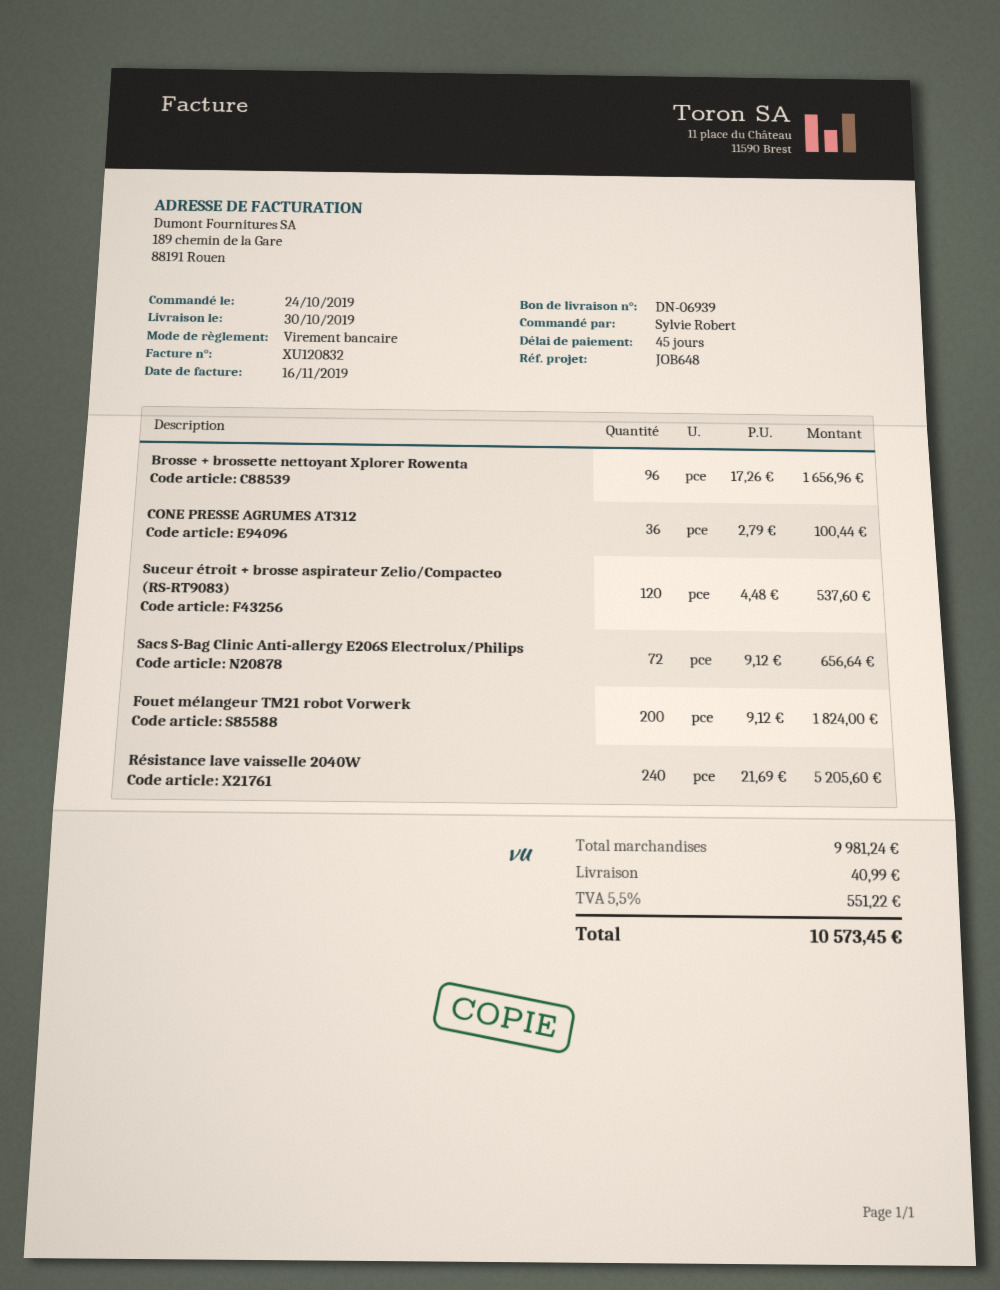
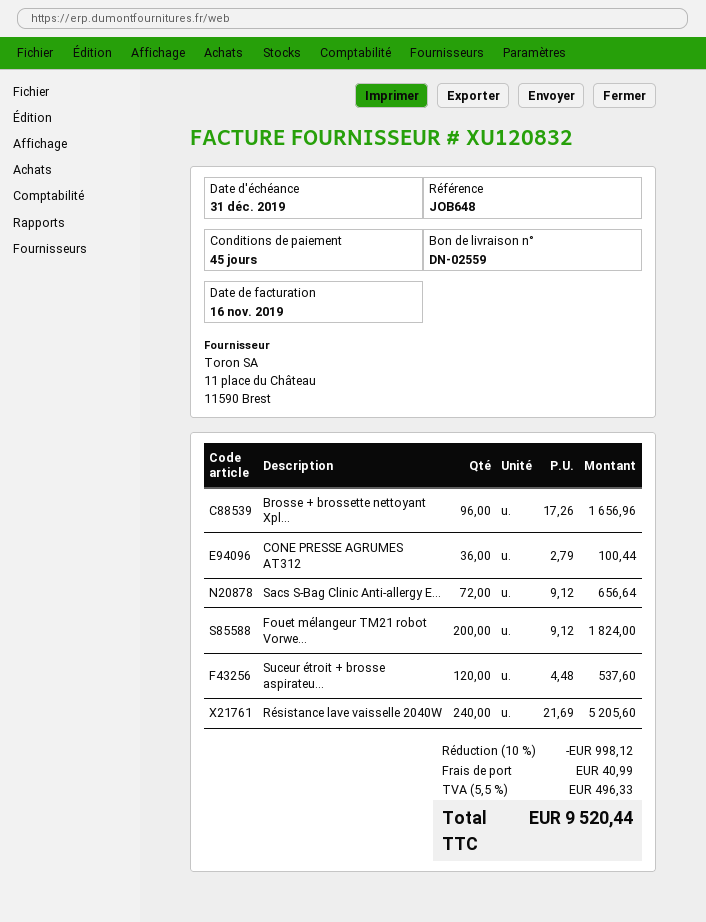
delivery note number: DN-06939 -> DN-02559
discount: none -> 10% = 998.12
tax: 5.5% = 551.22 -> 5.5% = 496.33
total: 10573.45 -> 9520.44

